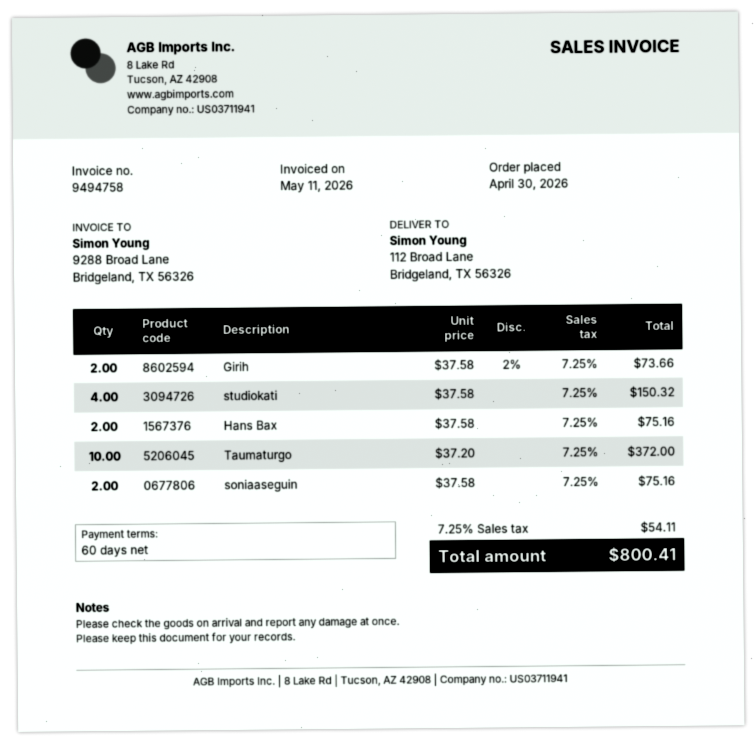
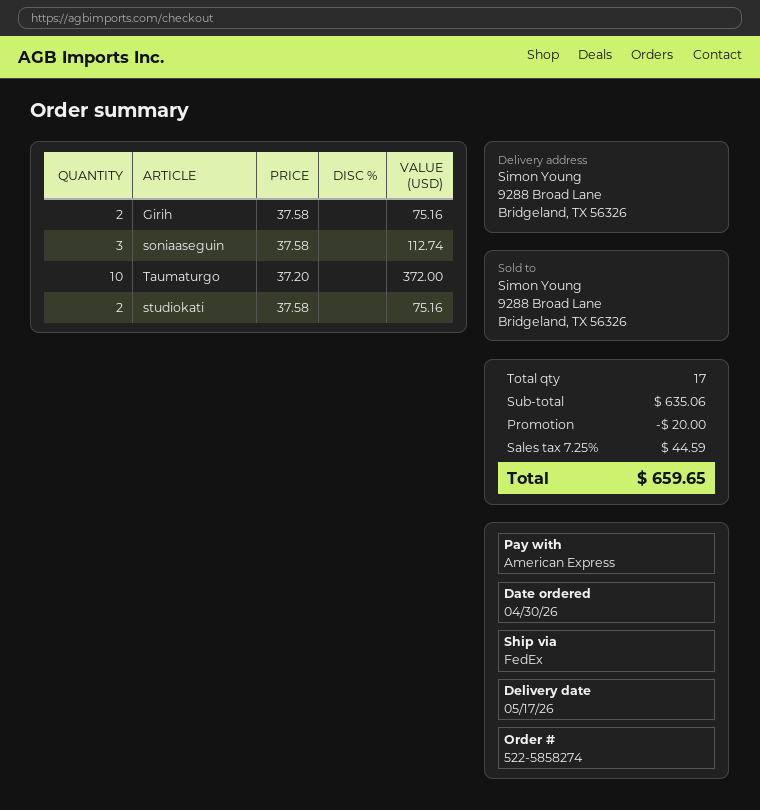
ship to: 112 Broad Lane, Bridgeland, TX 56326 -> 9288 Broad Lane, Bridgeland, TX 56326
Girih: 2 x 37.58 - 2% = 73.66 -> 2 x 37.58 = 75.16
studiokati: 4 x 37.58 = 150.32 -> 2 x 37.58 = 75.16
Hans Bax: 2 x 37.58 = 75.16 -> none
soniaaseguin: 2 x 37.58 = 75.16 -> 3 x 37.58 = 112.74
discount: none -> 20.00
tax: 7.25% = 54.11 -> 7.25% = 44.59
total: 800.41 -> 659.65

